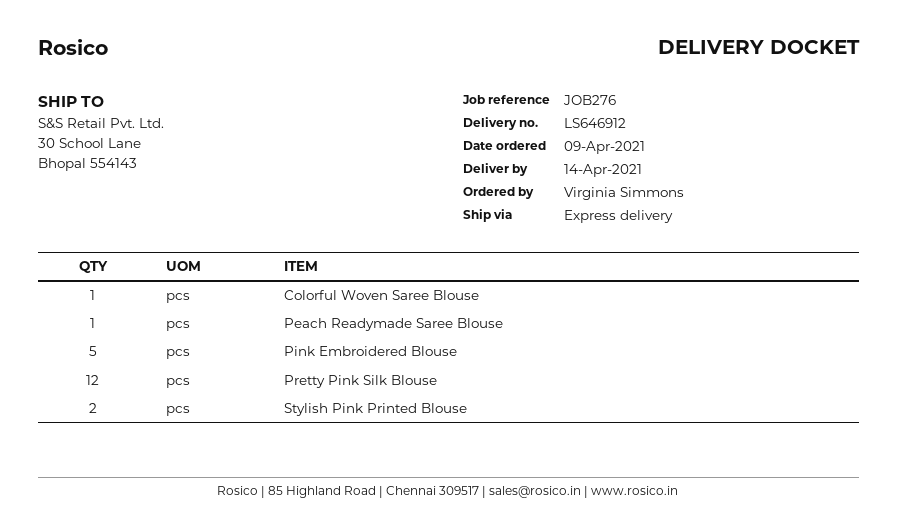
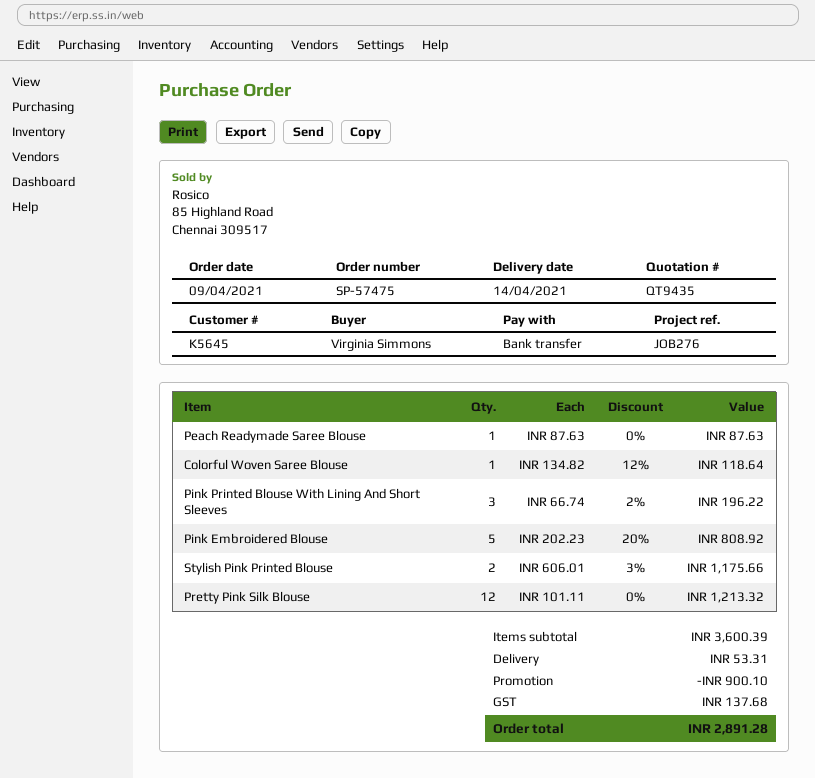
Pink Printed Blouse With Lining And Short Sleeves: none -> 3

